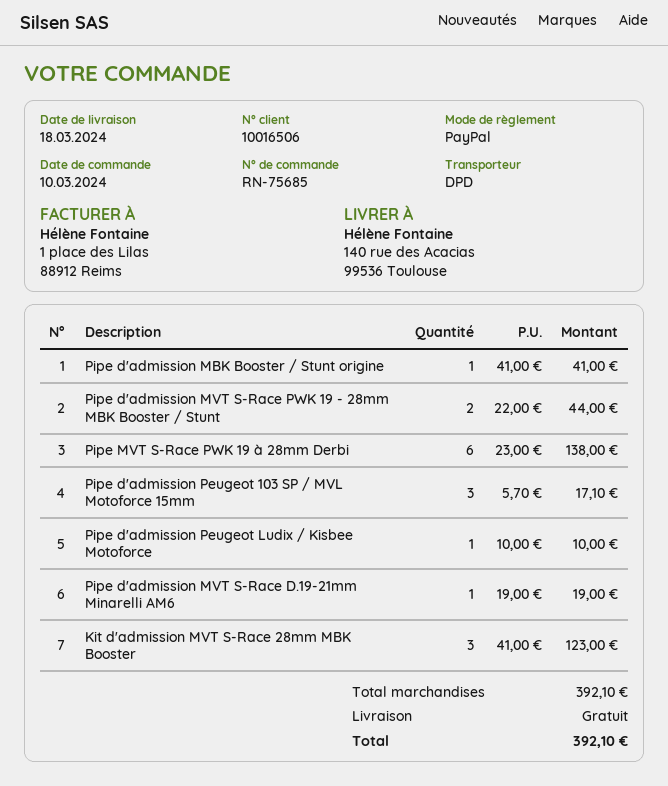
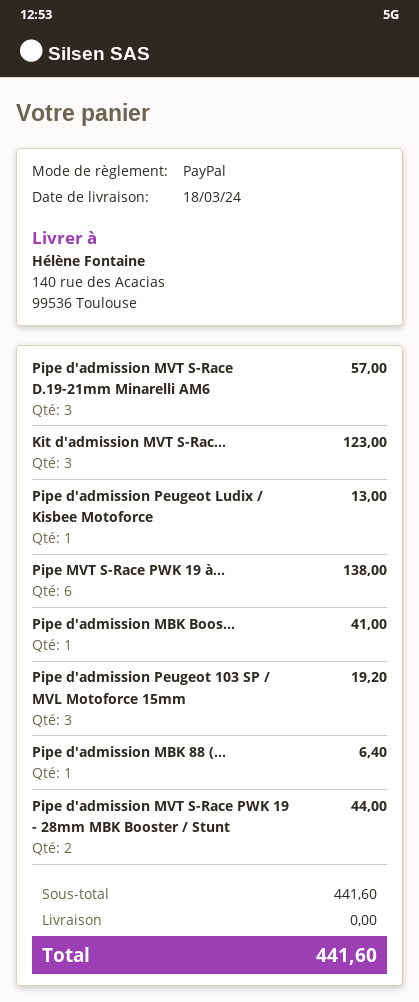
Pipe d'admission Peugeot 103 SP / MVL Motoforce 15mm: 3 for 17.10 -> 3 for 19.20
Pipe d'admission Peugeot Ludix / Kisbee Motoforce: 1 for 10.00 -> 1 for 13.00
Pipe d'admission MVT S-Race D.19-21mm Minarelli AM6: 1 for 19.00 -> 3 for 57.00
Pipe d'admission MBK 88 (...: none -> 1 for 6.40
subtotal: 392.10 -> 441.60
total: 392.10 -> 441.60

